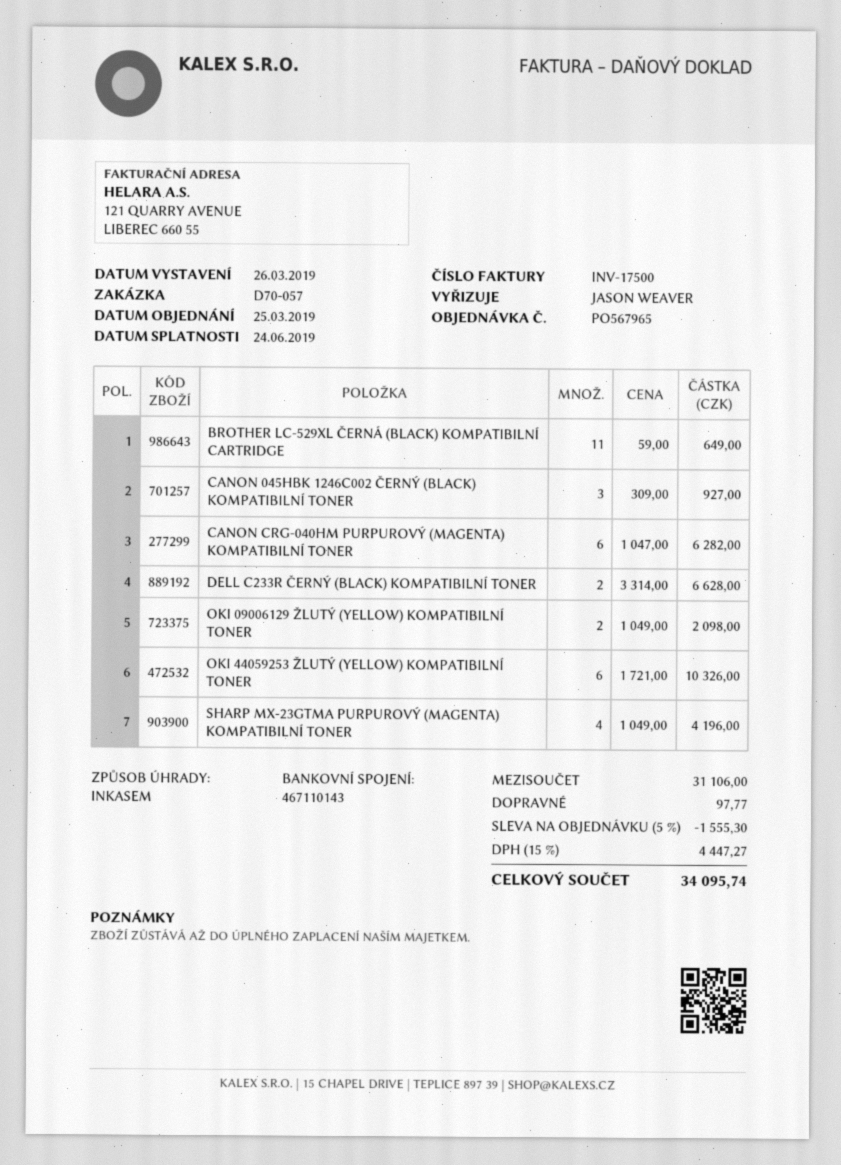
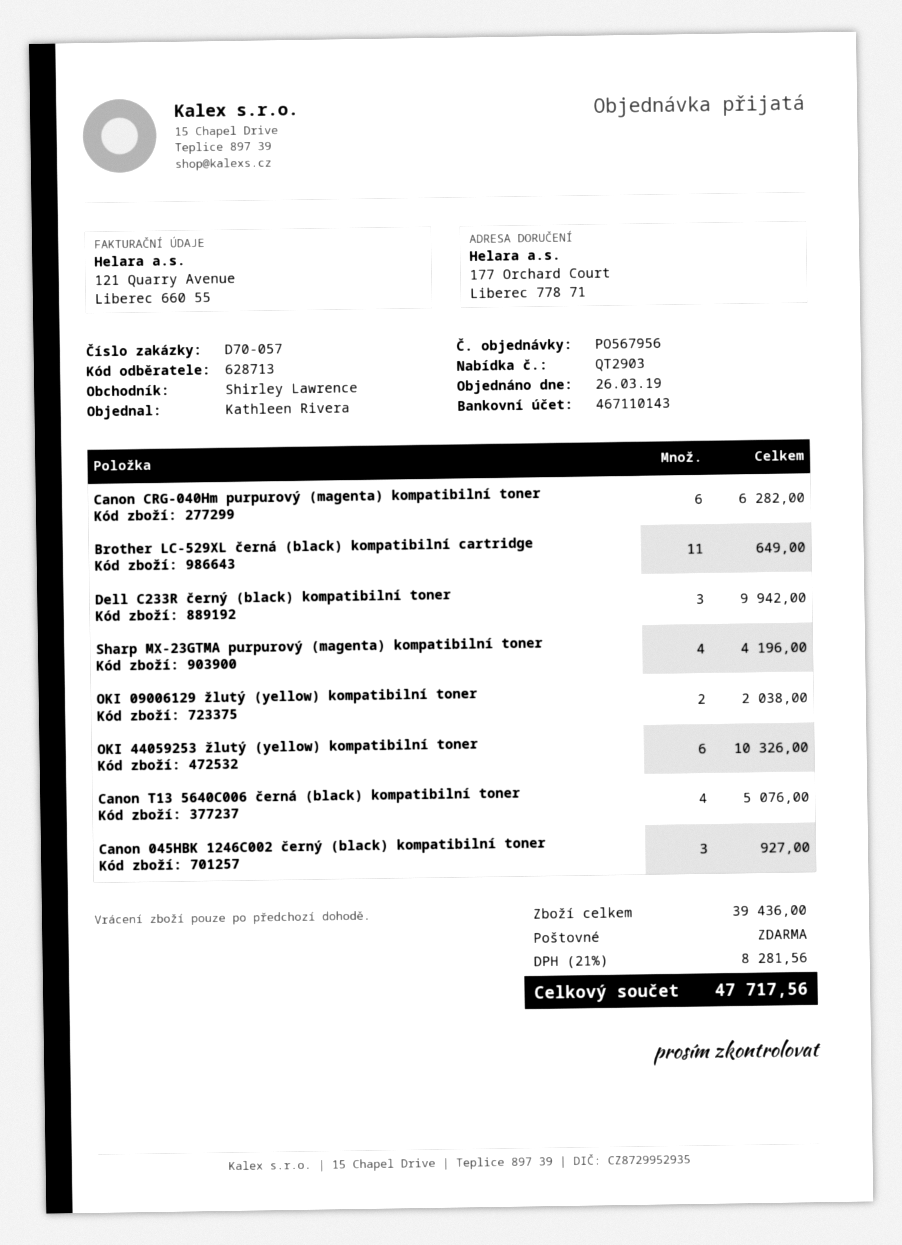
order number: PO567965 -> PO567956
order date: 2019-03-25 -> 2019-03-26
sales rep: JASON WEAVER -> Shirley Lawrence
DELL C233R ČERNÝ (BLACK) KOMPATIBILNÍ TONER: 2 for 6628.00 -> 3 for 9942.00
OKI 09006129 ŽLUTÝ (YELLOW) KOMPATIBILNÍ TONER: 2 for 2098.00 -> 2 for 2038.00
Canon T13 5640C006 černá (black) kompatibilní toner: none -> 4 for 5076.00
subtotal: 31106.00 -> 39436.00
discount: 5% = 1555.30 -> none
shipping: 97.77 -> 0.00
tax: 15% = 4447.27 -> 21% = 8281.56
total: 34095.74 -> 47717.56

